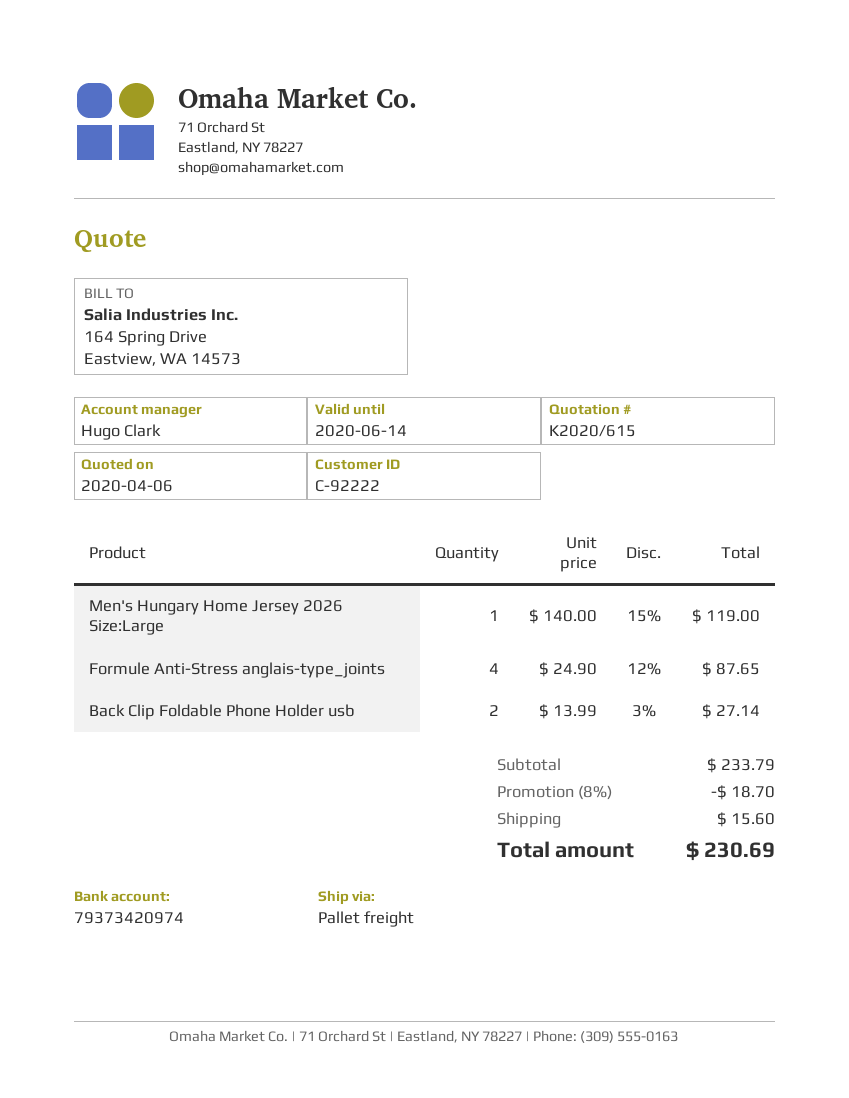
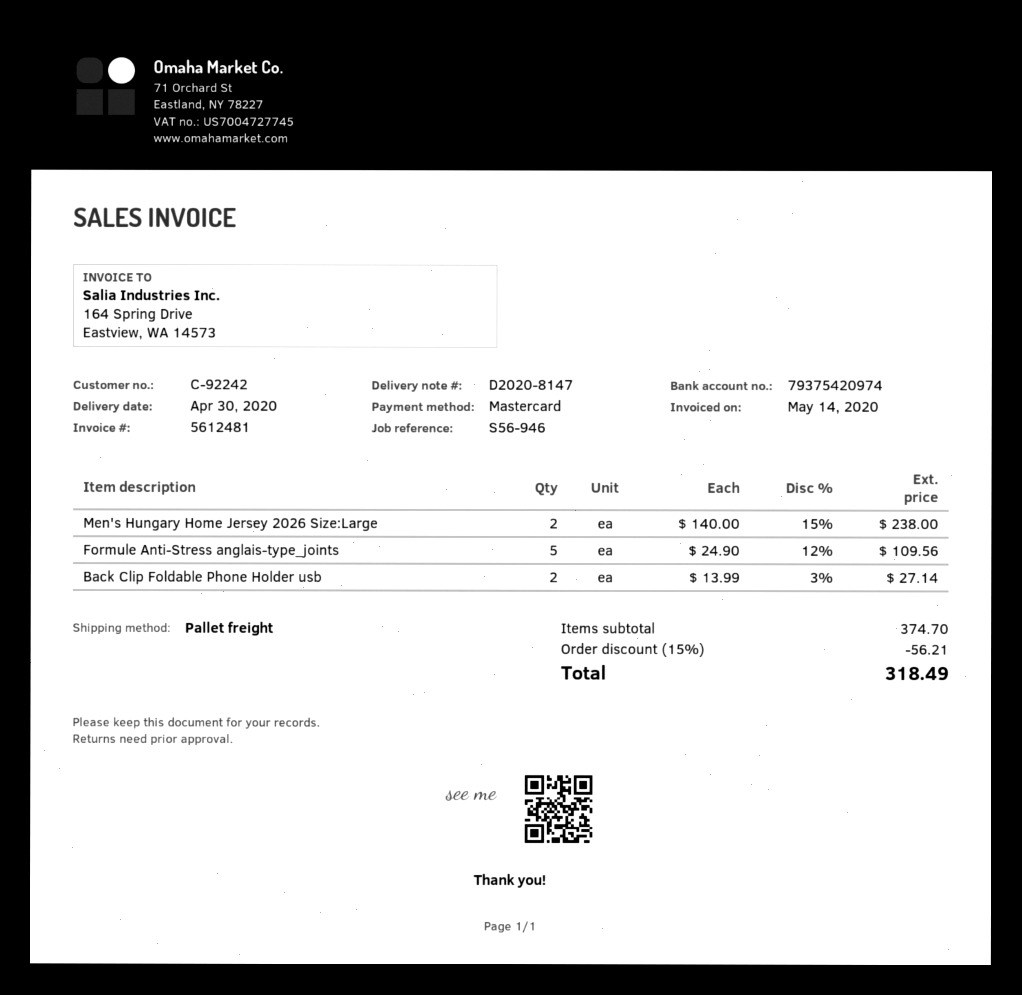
customer number: C-92222 -> C-92242
bank account: 79373420974 -> 79375420974
Men's Hungary Home Jersey 2026 Size:Large: 1 x 140.00 - 15% = 119.00 -> 2 x 140.00 - 15% = 238.00
Formule Anti-Stress anglais-type_joints: 4 x 24.90 - 12% = 87.65 -> 5 x 24.90 - 12% = 109.56
subtotal: 233.79 -> 374.70
discount: 8% = 18.70 -> 15% = 56.21
shipping: 15.60 -> none
total: 230.69 -> 318.49

